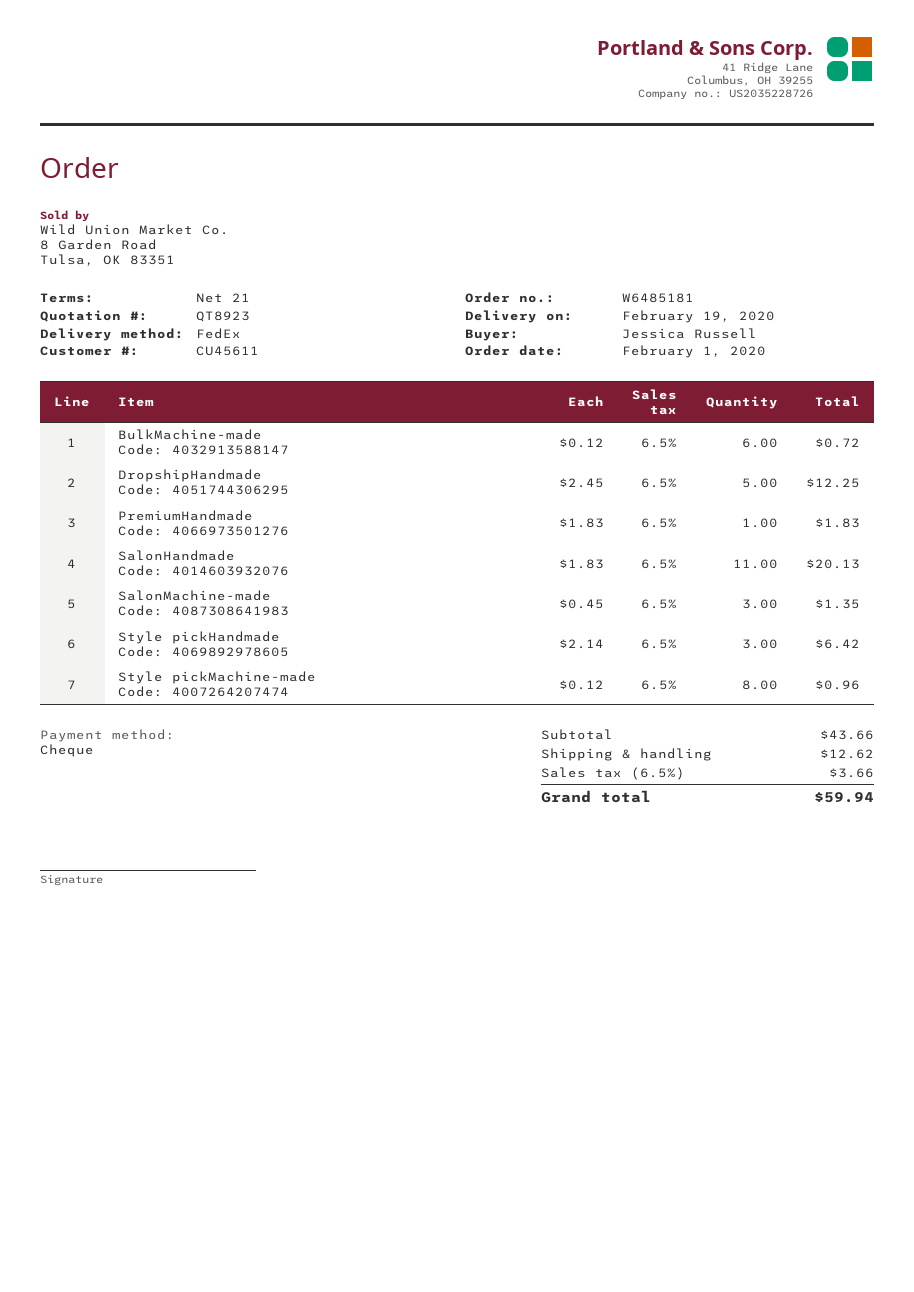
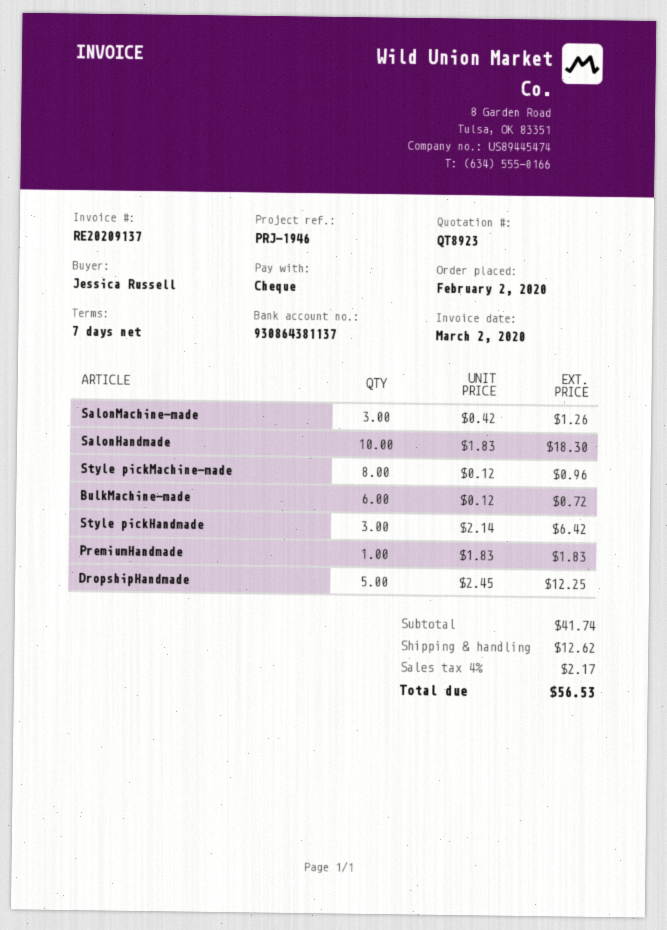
order date: 2020-02-01 -> 2020-02-02
payment terms: 21 days -> 7 days
SalonHandmade: 11 x 1.83 = 20.13 -> 10 x 1.83 = 18.30
SalonMachine-made: 3 x 0.45 = 1.35 -> 3 x 0.42 = 1.26
subtotal: 43.66 -> 41.74
tax: 6.5% = 3.66 -> 4% = 2.17
total: 59.94 -> 56.53

